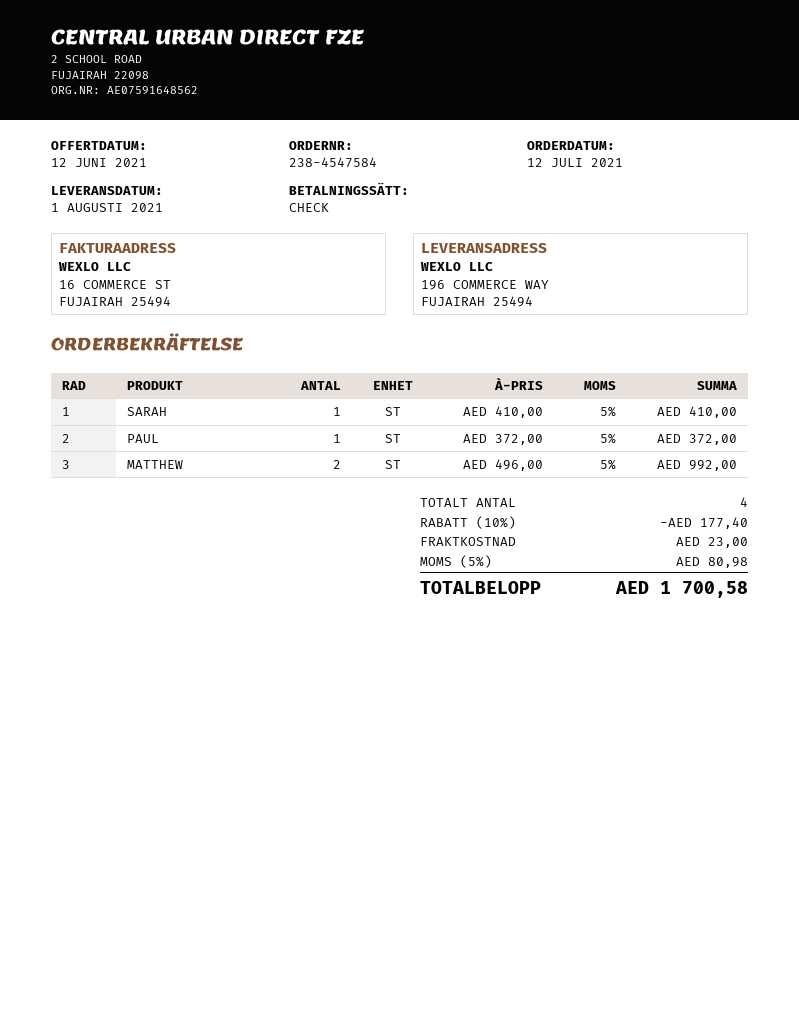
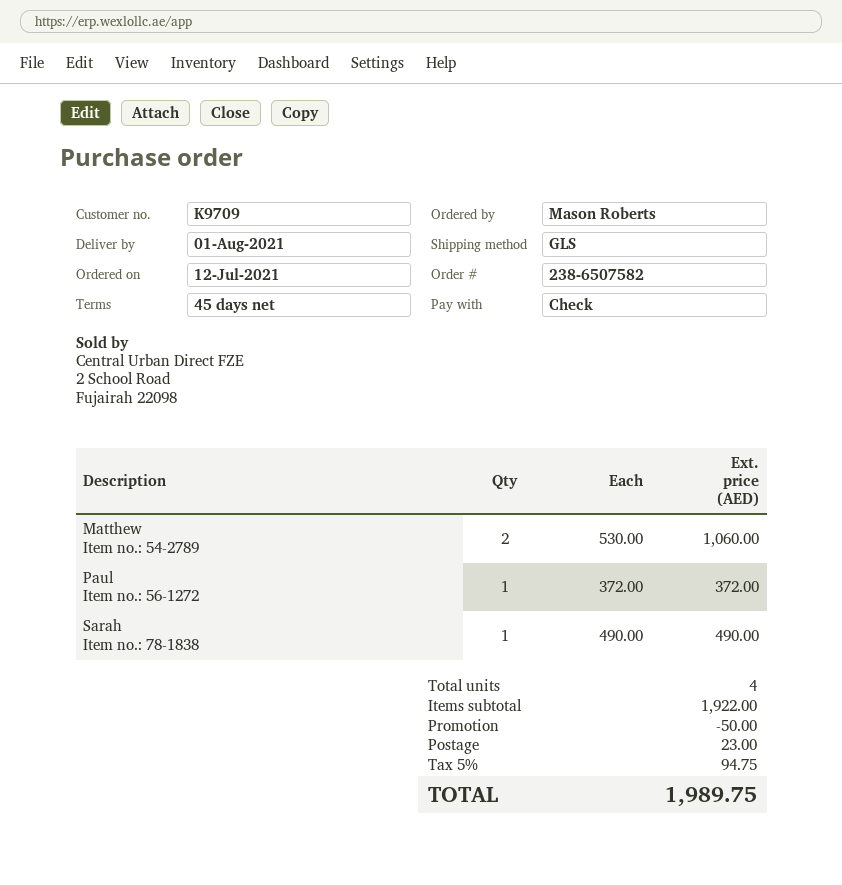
order number: 238-4547584 -> 238-6507582
SARAH: 1 x 410.00 = 410.00 -> 1 x 490.00 = 490.00
MATTHEW: 2 x 496.00 = 992.00 -> 2 x 530.00 = 1060.00
discount: 177.40 -> 50.00
tax: 5% = 80.98 -> 5% = 94.75
total: 1700.58 -> 1989.75

